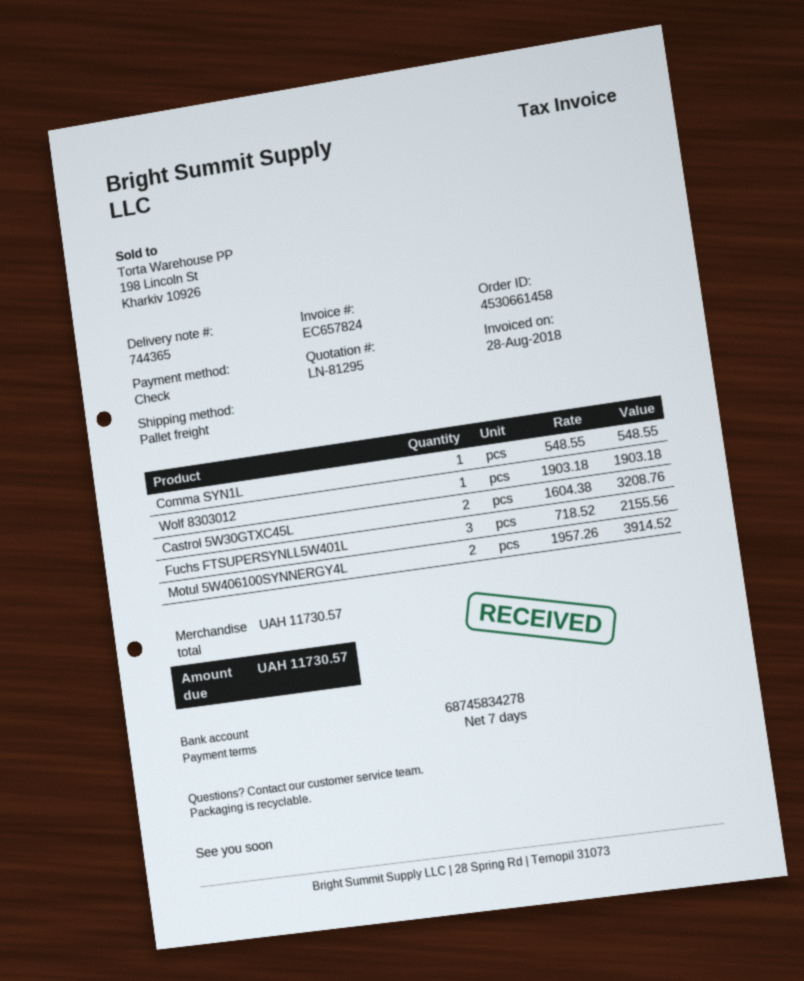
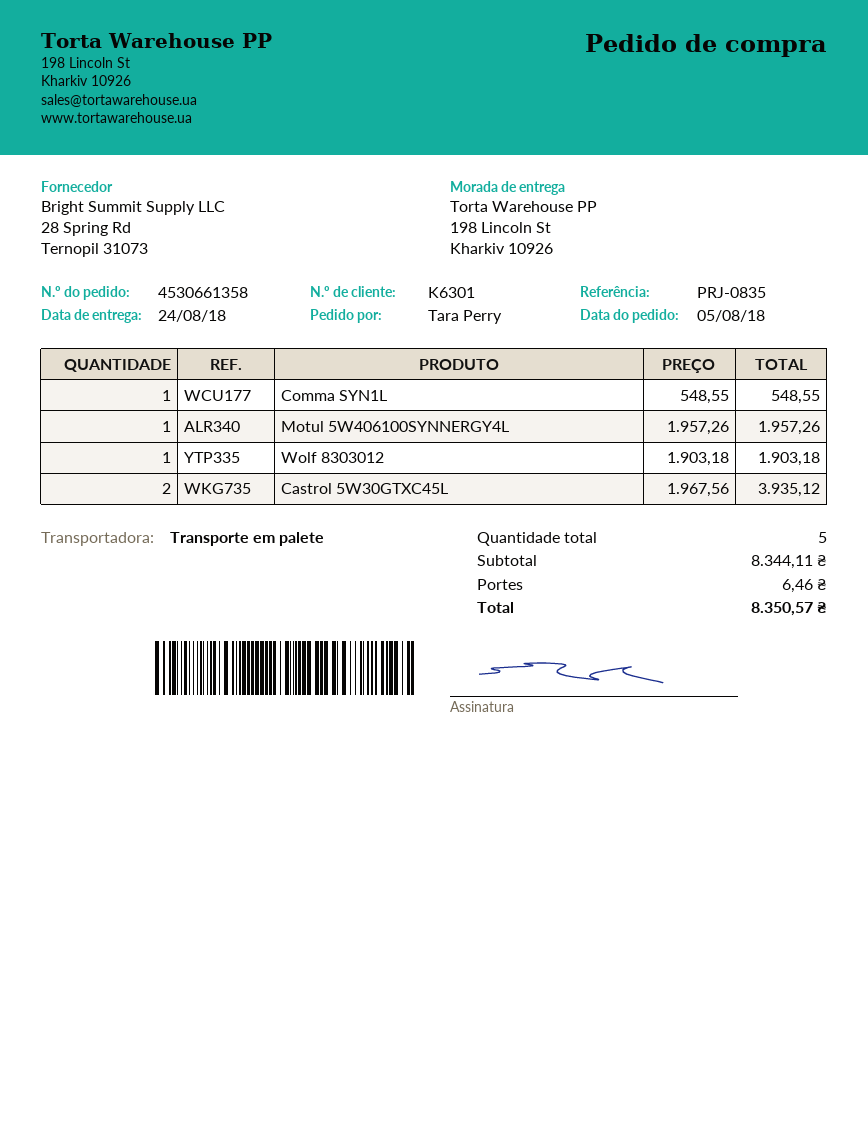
order number: 4530661458 -> 4530661358
Castrol 5W30GTXC45L: 2 x 1604.38 = 3208.76 -> 2 x 1967.56 = 3935.12
Fuchs FTSUPERSYNLL5W401L: 3 x 718.52 = 2155.56 -> none
Motul 5W406100SYNNERGY4L: 2 x 1957.26 = 3914.52 -> 1 x 1957.26 = 1957.26
subtotal: 11730.57 -> 8344.11
shipping: none -> 6.46
total: 11730.57 -> 8350.57

